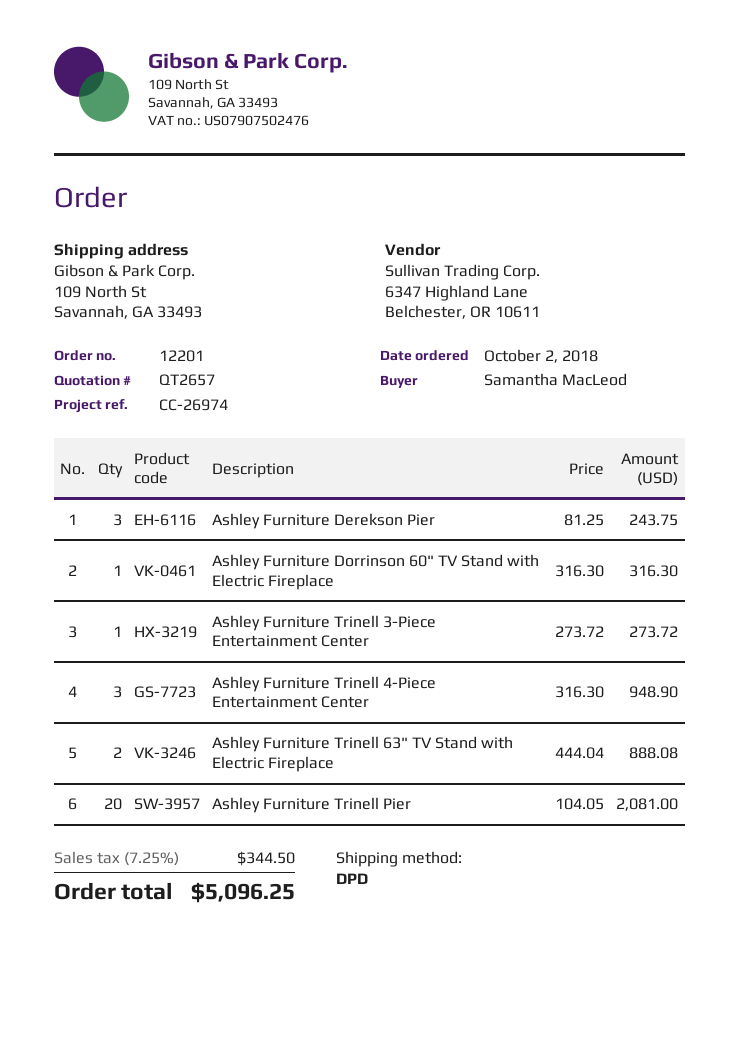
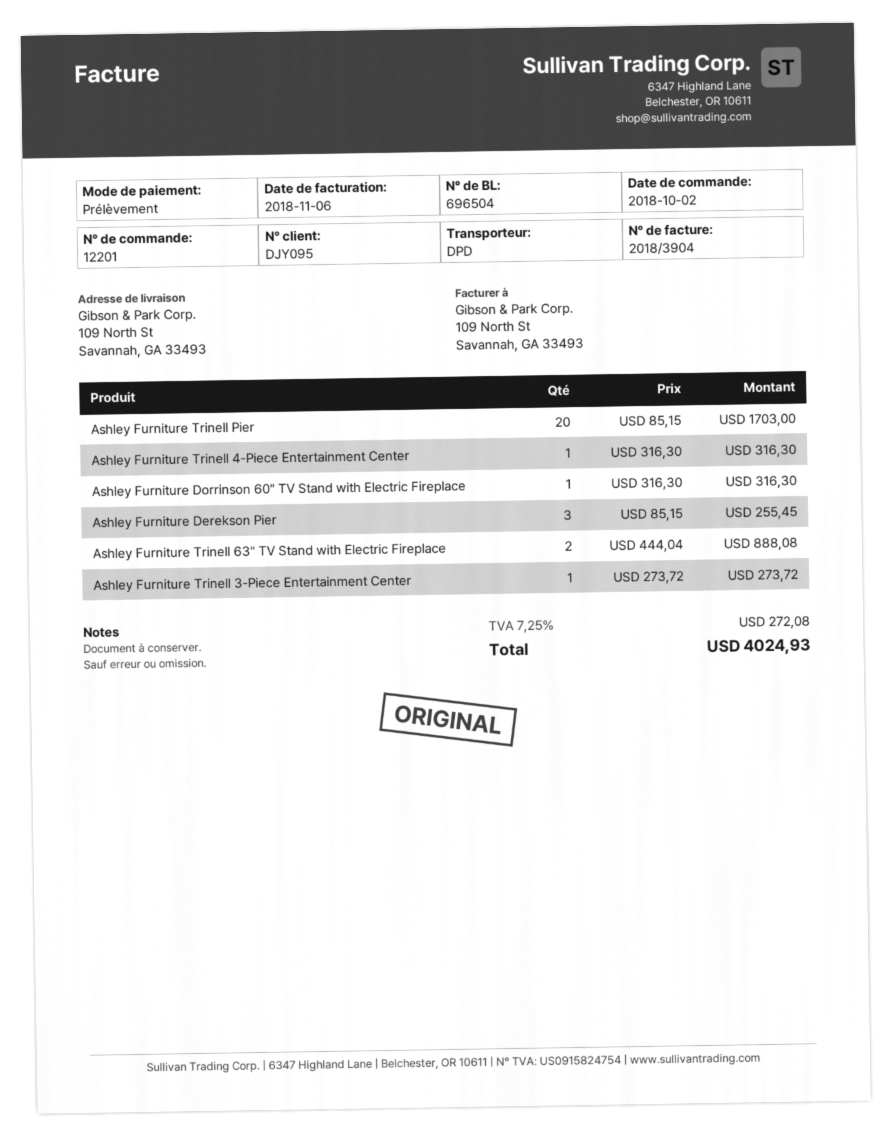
Ashley Furniture Derekson Pier: 3 x 81.25 = 243.75 -> 3 x 85.15 = 255.45
Ashley Furniture Trinell 4-Piece Entertainment Center: 3 x 316.30 = 948.90 -> 1 x 316.30 = 316.30
Ashley Furniture Trinell Pier: 20 x 104.05 = 2081.00 -> 20 x 85.15 = 1703.00
tax: 7.25% = 344.50 -> 7.25% = 272.08
total: 5096.25 -> 4024.93

